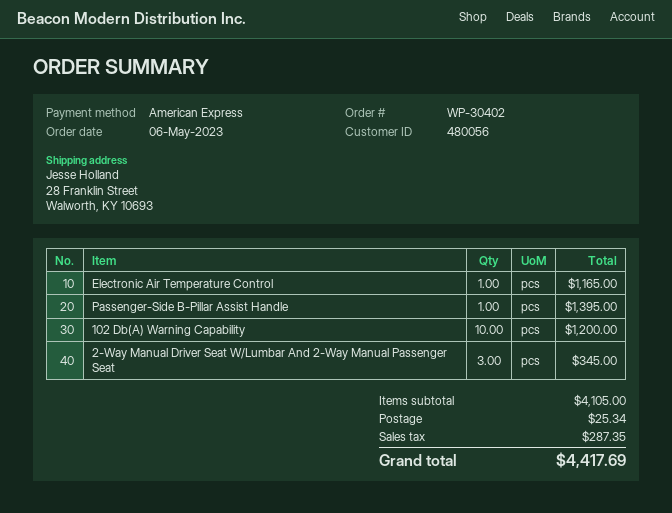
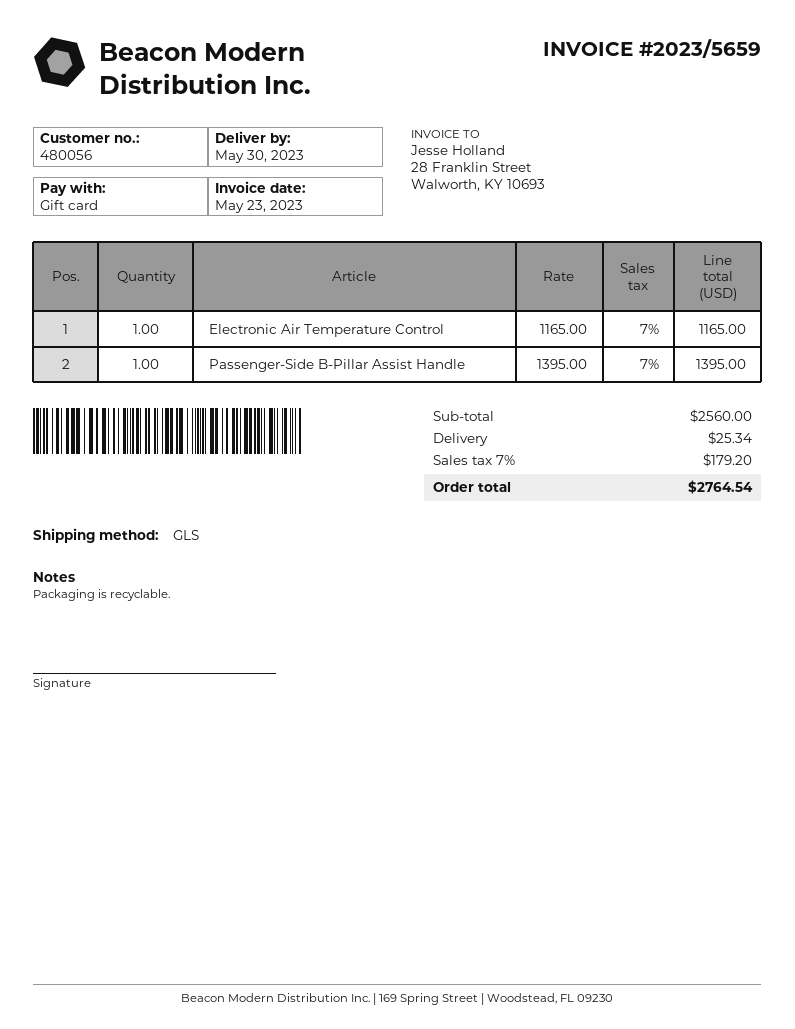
payment method: American Express -> gift card
102 Db(A) Warning Capability: 10 for 1200.00 -> none
2-Way Manual Driver Seat W/Lumbar And 2-Way Manual Passenger Seat: 3 for 345.00 -> none
subtotal: 4105.00 -> 2560.00
tax: 287.35 -> 179.20
total: 4417.69 -> 2764.54

